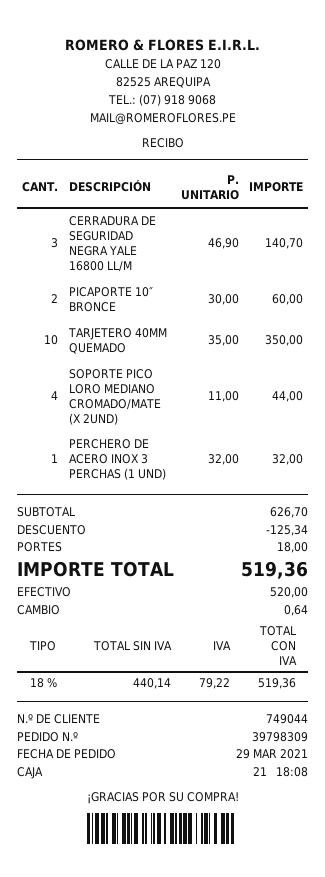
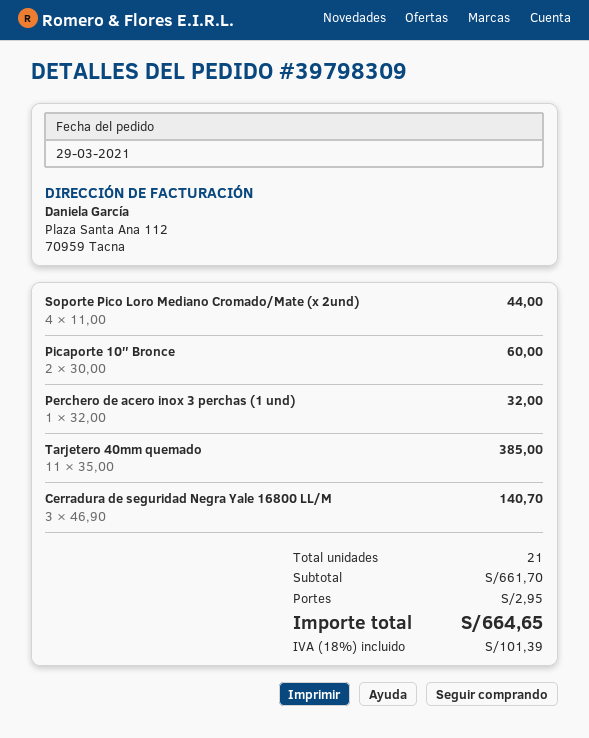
TARJETERO 40MM QUEMADO: 10 x 35.00 = 350.00 -> 11 x 35.00 = 385.00
subtotal: 626.70 -> 661.70
discount: 125.34 -> none
shipping: 18.00 -> 2.95
tax: 18% = 79.22 -> 18% = 101.39
total: 519.36 -> 664.65

